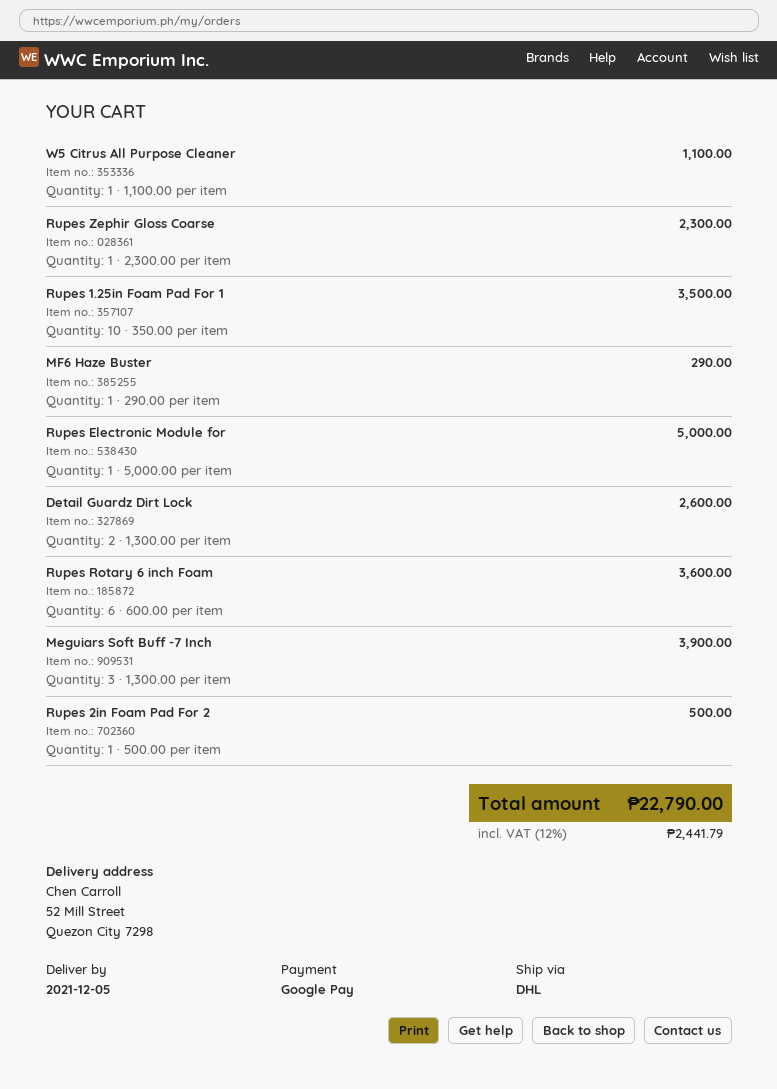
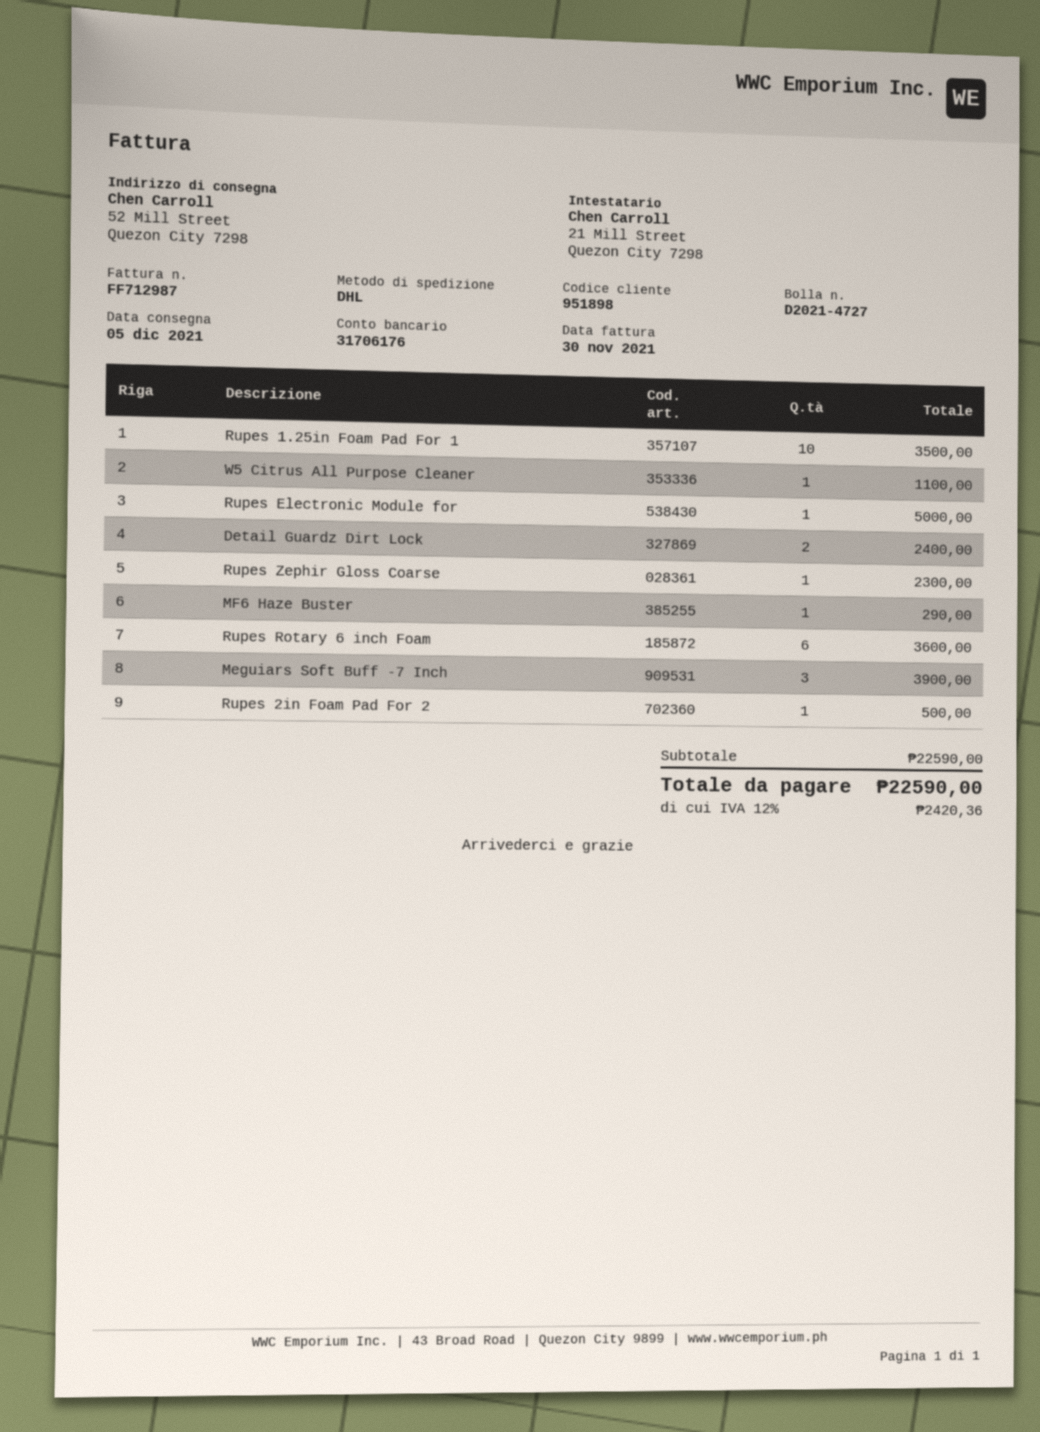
Detail Guardz Dirt Lock: 2 for 2600.00 -> 2 for 2400.00
tax: 12% = 2441.79 -> 12% = 2420.36
total: 22790.00 -> 22590.00

